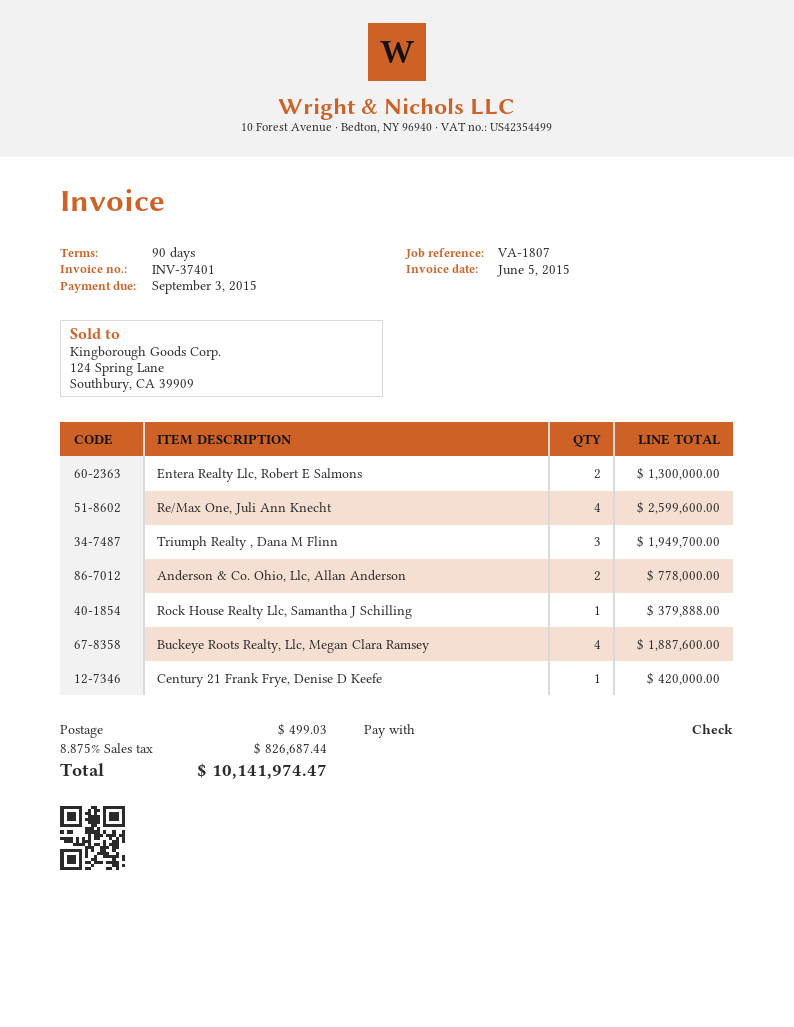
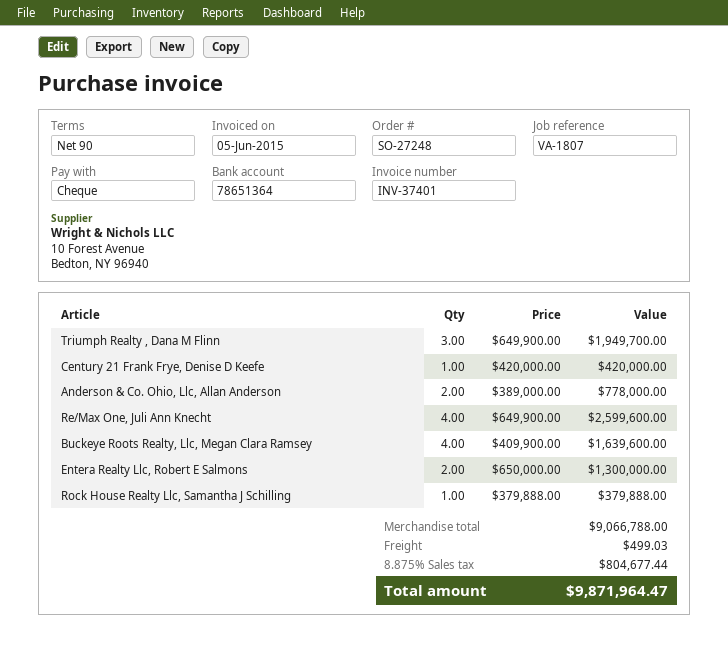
Buckeye Roots Realty, Llc, Megan Clara Ramsey: 4 for 1887600.00 -> 4 for 1639600.00
tax: 8.875% = 826687.44 -> 8.875% = 804677.44
total: 10141974.47 -> 9871964.47

